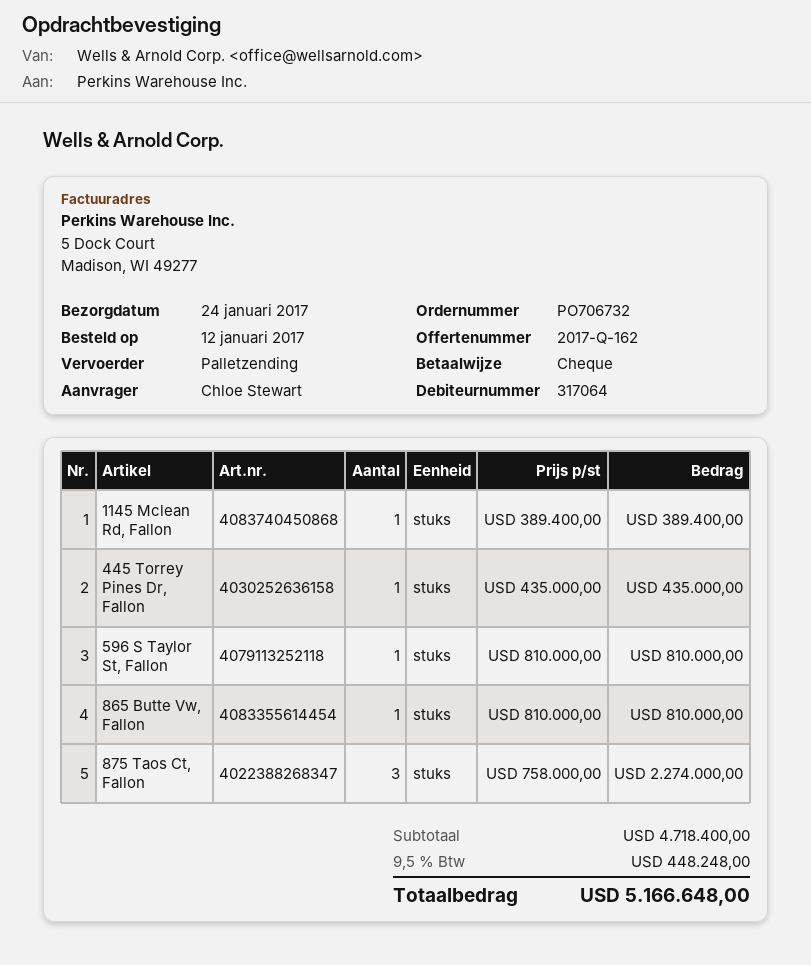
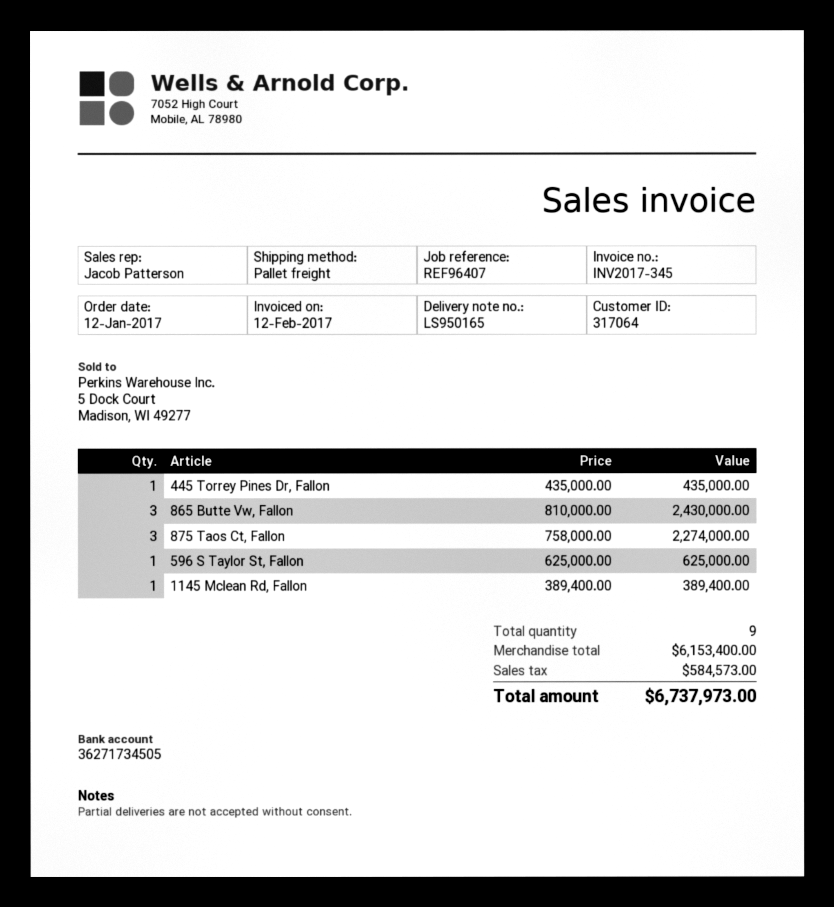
596 S Taylor St, Fallon: 1 x 810000.00 = 810000.00 -> 1 x 625000.00 = 625000.00
865 Butte Vw, Fallon: 1 x 810000.00 = 810000.00 -> 3 x 810000.00 = 2430000.00
subtotal: 4718400.00 -> 6153400.00
tax: 448248.00 -> 584573.00
total: 5166648.00 -> 6737973.00

